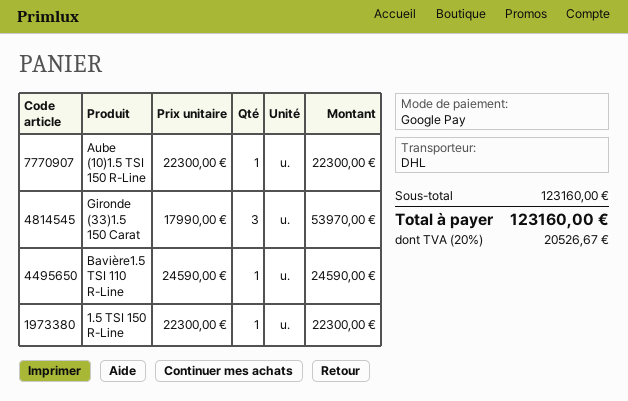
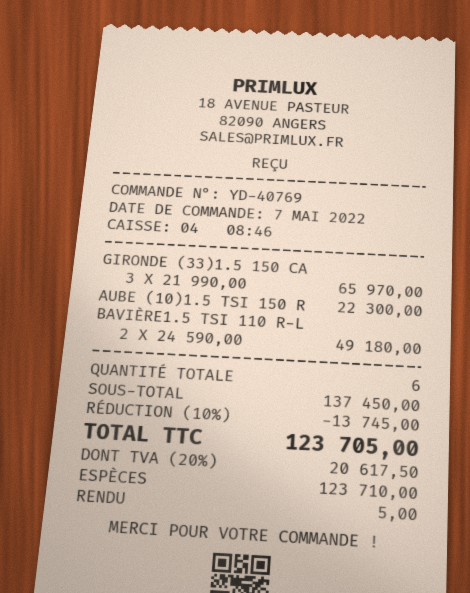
payment method: Google Pay -> cash
Gironde (33)1.5 150 Carat: 3 x 17990.00 = 53970.00 -> 3 x 21990.00 = 65970.00
Bavière1.5 TSI 110 R-Line: 1 x 24590.00 = 24590.00 -> 2 x 24590.00 = 49180.00
1.5 TSI 150 R-Line: 1 x 22300.00 = 22300.00 -> none
subtotal: 123160.00 -> 137450.00
discount: none -> 10% = 13745.00
tax: 20% = 20526.67 -> 20% = 20617.50
total: 123160.00 -> 123705.00

